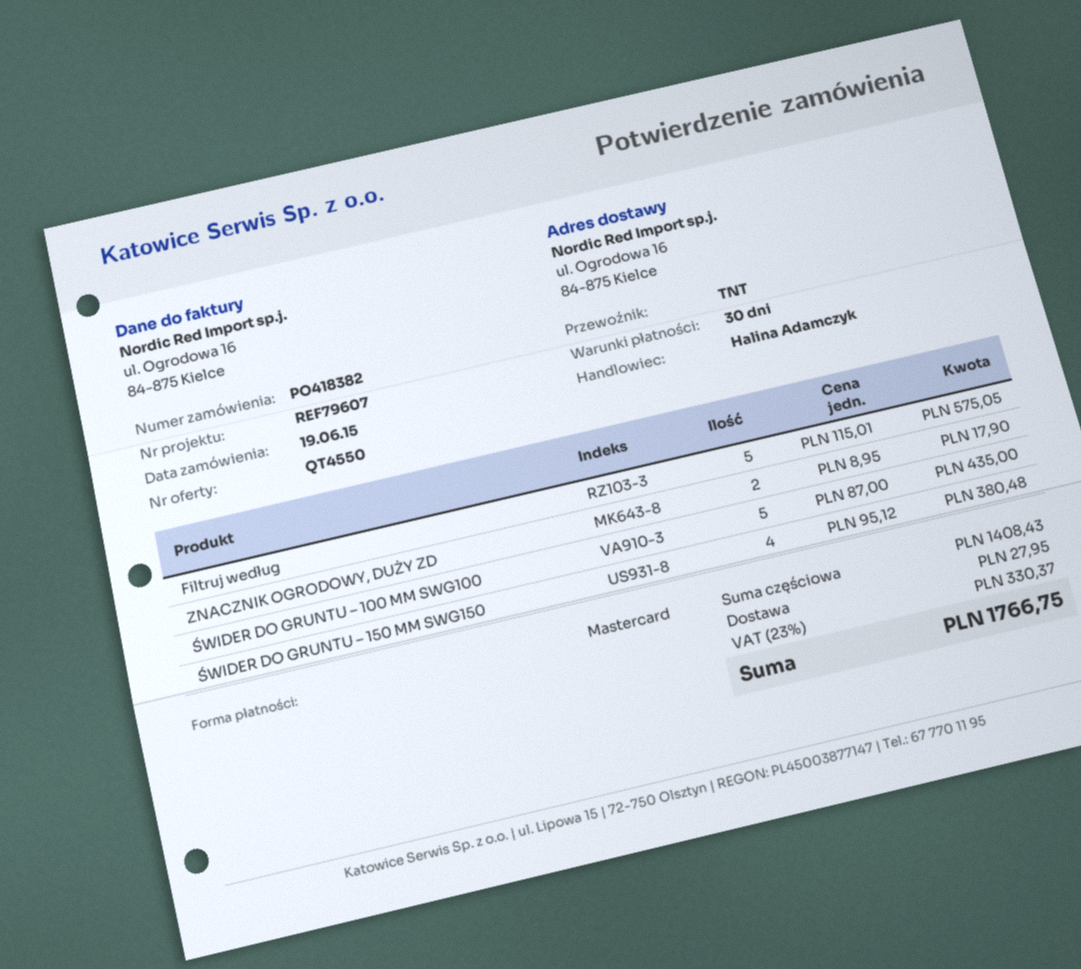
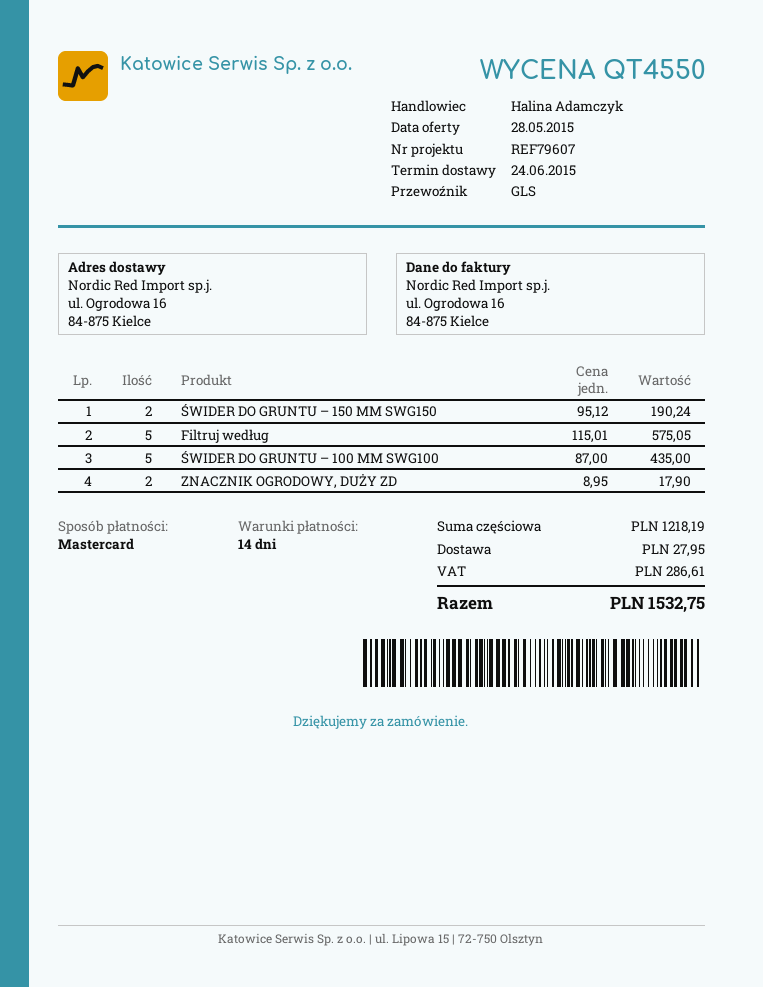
payment terms: 30 days -> 14 days
shipping method: TNT -> GLS
ŚWIDER DO GRUNTU – 150 MM SWG150: 4 x 95.12 = 380.48 -> 2 x 95.12 = 190.24
subtotal: 1408.43 -> 1218.19
tax: 330.37 -> 286.61
total: 1766.75 -> 1532.75

